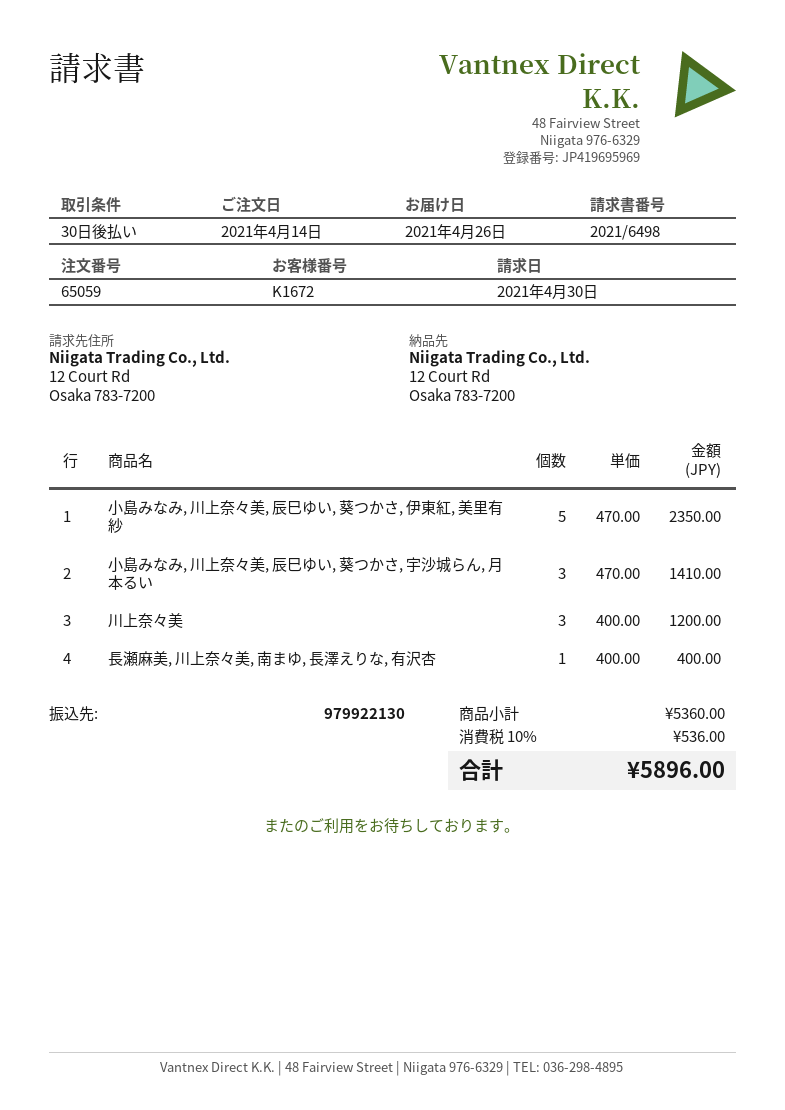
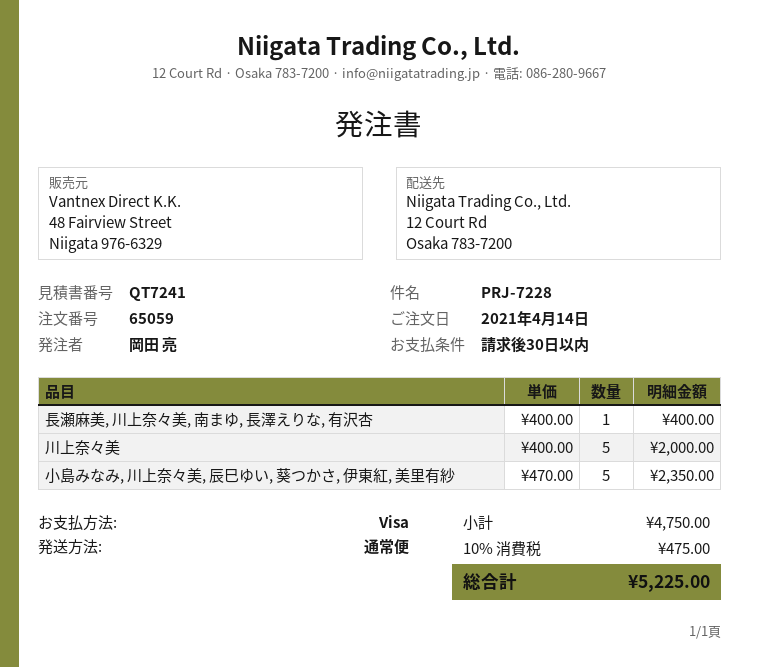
小島みなみ, 川上奈々美, 辰巳ゆい, 葵つかさ, 宇沙城らん, 月本るい: 3 x 470.00 = 1410.00 -> none
川上奈々美: 3 x 400.00 = 1200.00 -> 5 x 400.00 = 2000.00
subtotal: 5360.00 -> 4750.00
tax: 10% = 536.00 -> 10% = 475.00
total: 5896.00 -> 5225.00

